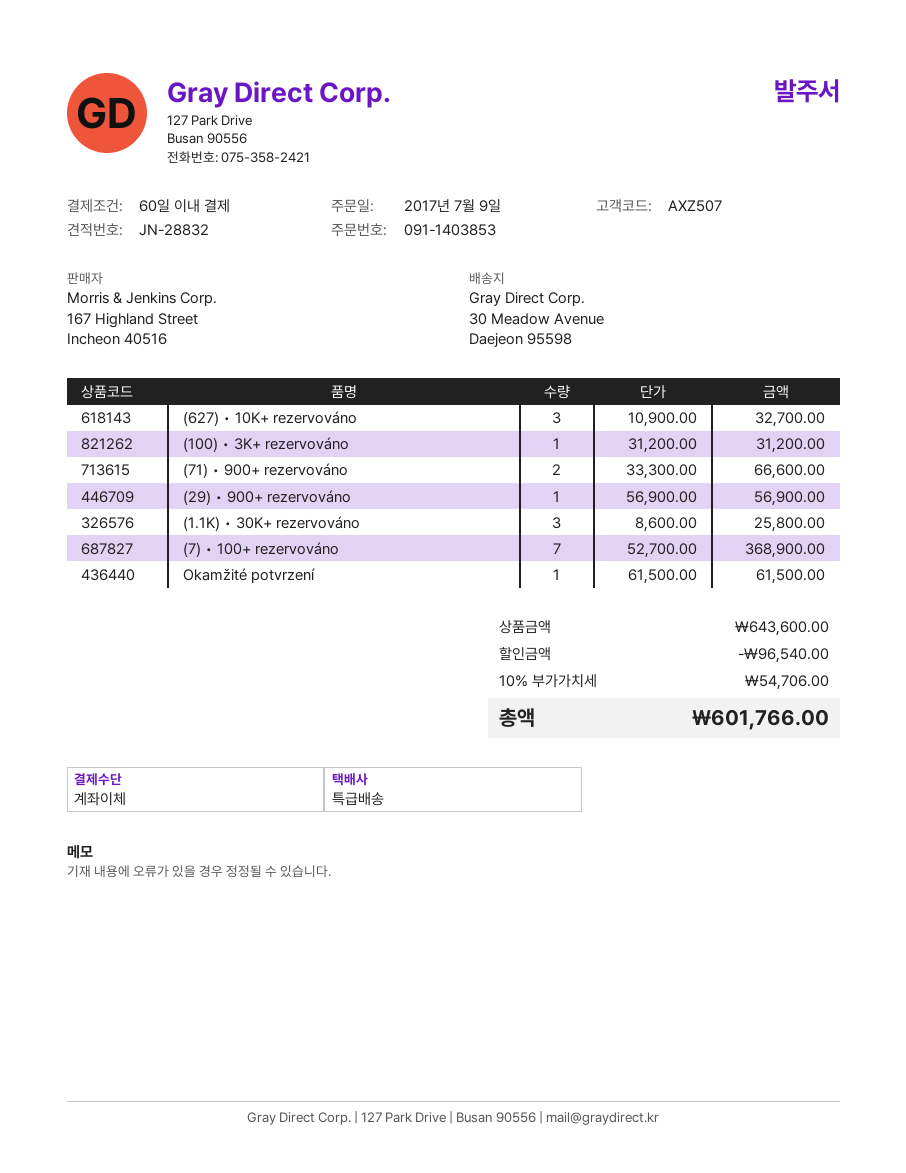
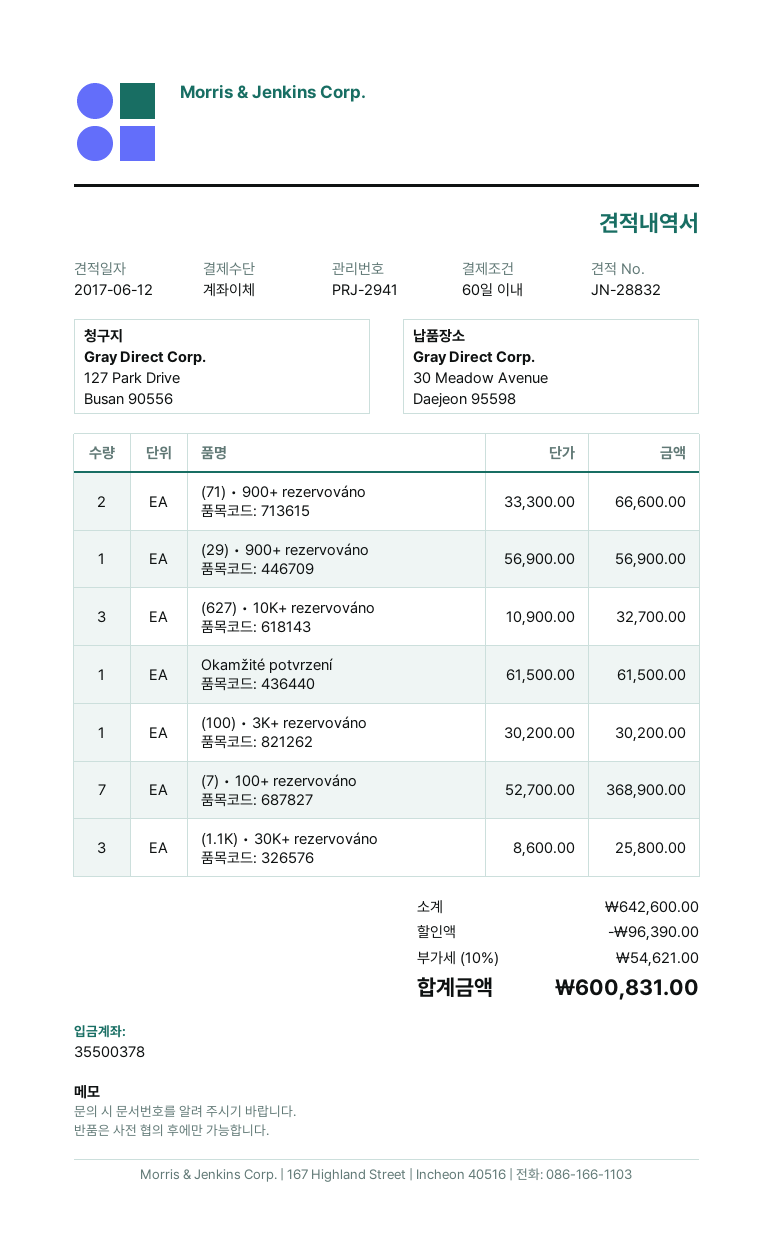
(100) • 3K+ rezervováno: 1 x 31200.00 = 31200.00 -> 1 x 30200.00 = 30200.00
subtotal: 643600.00 -> 642600.00
discount: 96540.00 -> 96390.00
tax: 10% = 54706.00 -> 10% = 54621.00
total: 601766.00 -> 600831.00

